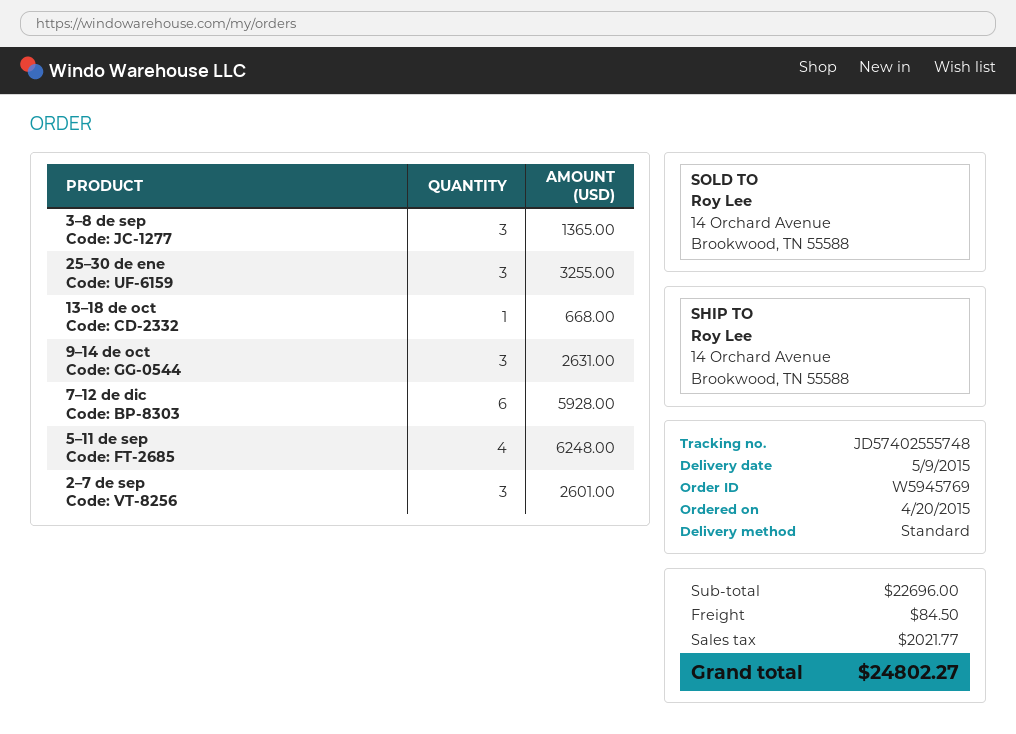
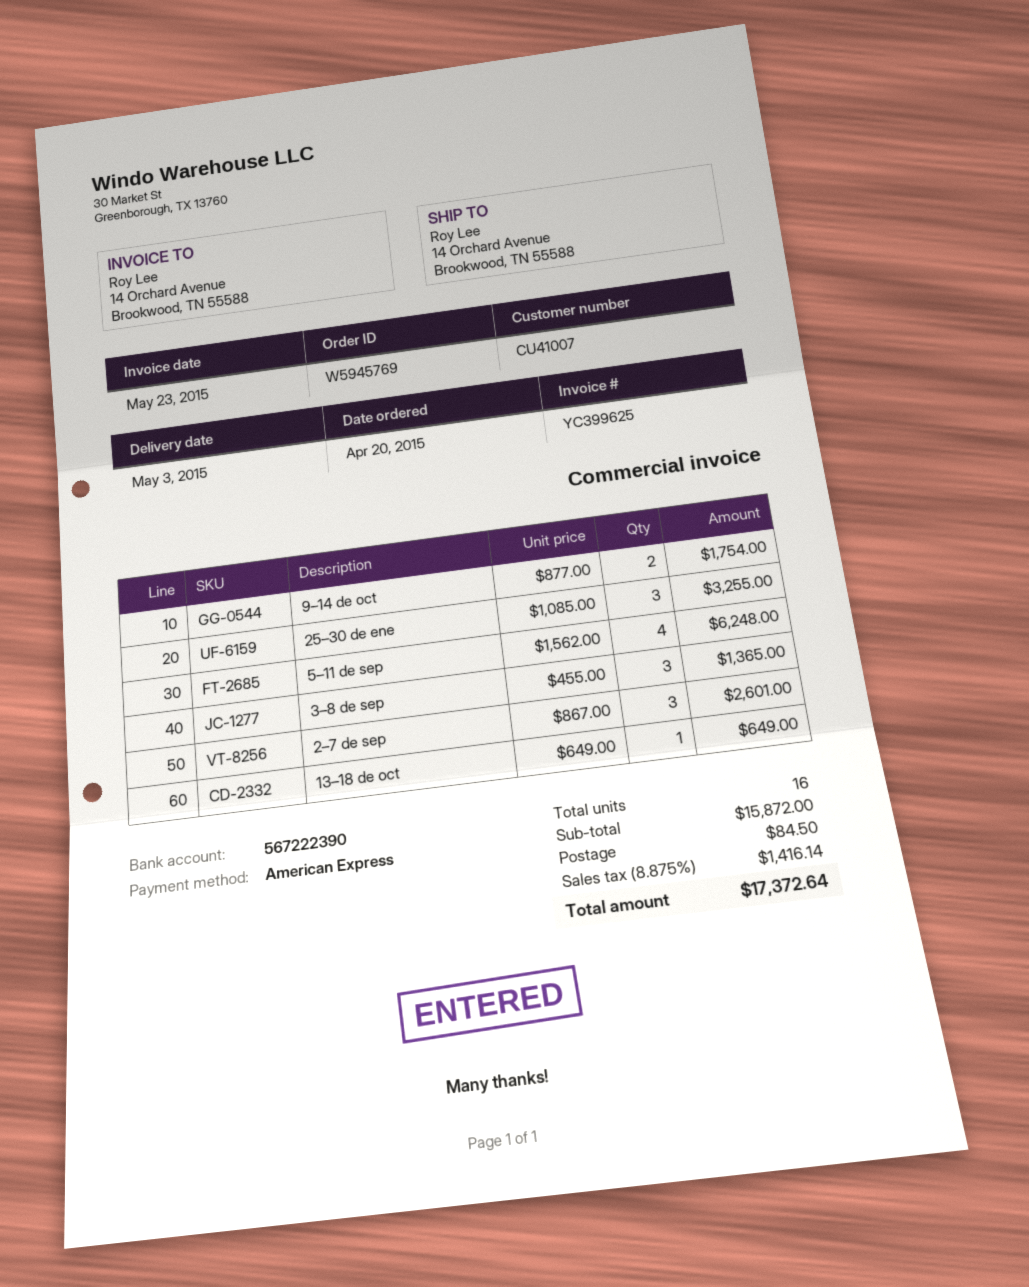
delivery date: 2015-05-09 -> 2015-05-03
13–18 de oct: 1 for 668.00 -> 1 for 649.00
9–14 de oct: 3 for 2631.00 -> 2 for 1754.00
7–12 de dic: 6 for 5928.00 -> none
subtotal: 22696.00 -> 15872.00
tax: 2021.77 -> 1416.14
total: 24802.27 -> 17372.64

